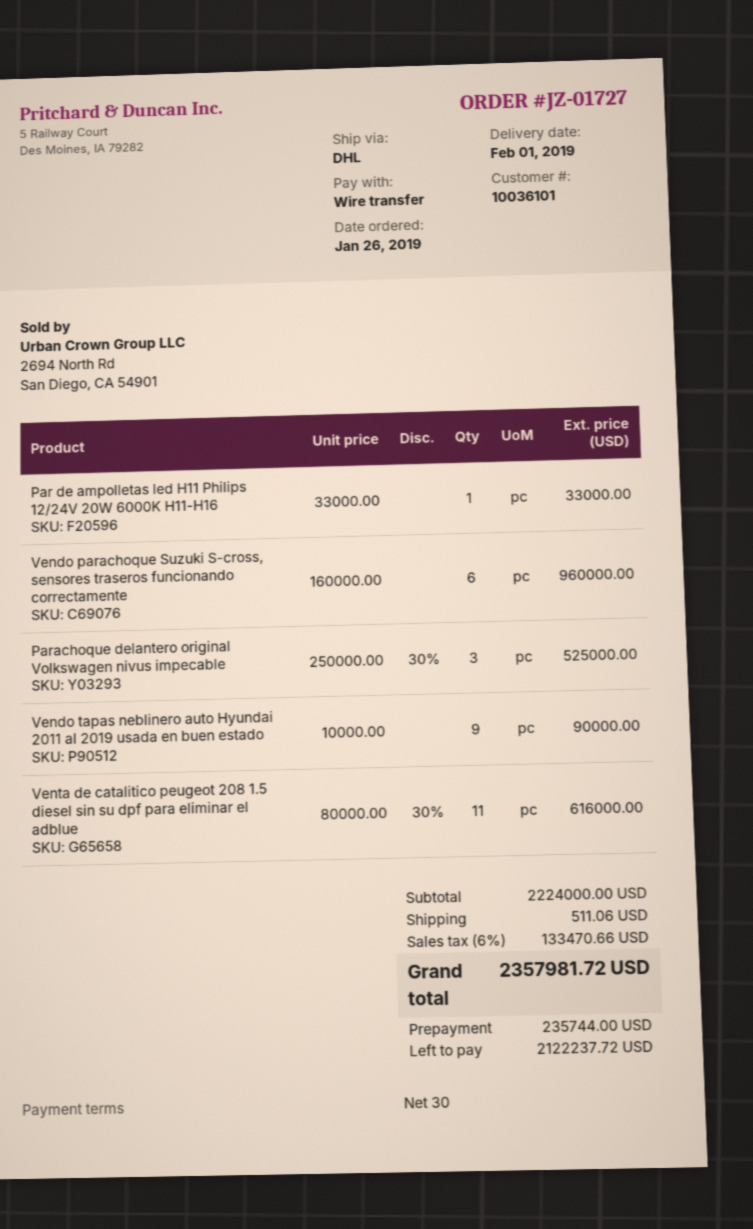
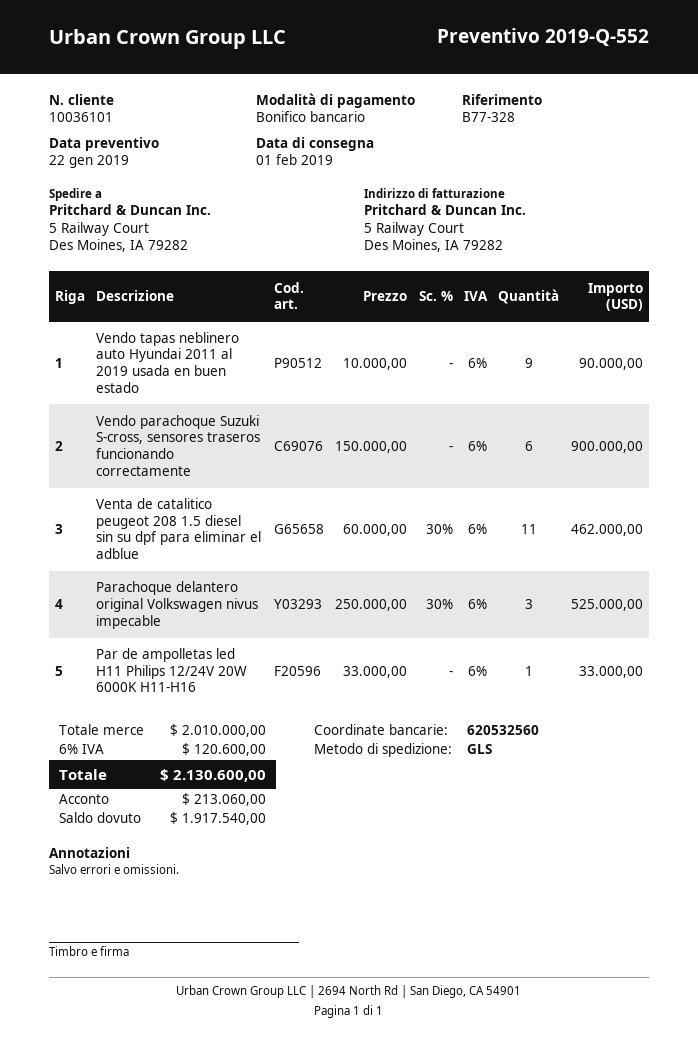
shipping method: DHL -> GLS
Vendo parachoque Suzuki S-cross, sensores traseros funcionando correctamente: 6 x 160000.00 = 960000.00 -> 6 x 150000.00 = 900000.00
Venta de catalitico peugeot 208 1.5 diesel sin su dpf para eliminar el adblue: 11 x 80000.00 - 30% = 616000.00 -> 11 x 60000.00 - 30% = 462000.00
subtotal: 2224000.00 -> 2010000.00
shipping: 511.06 -> none
tax: 6% = 133470.66 -> 6% = 120600.00
total: 2357981.72 -> 2130600.00
deposit: 235744.00 -> 213060.00
balance: 2122237.72 -> 1917540.00

